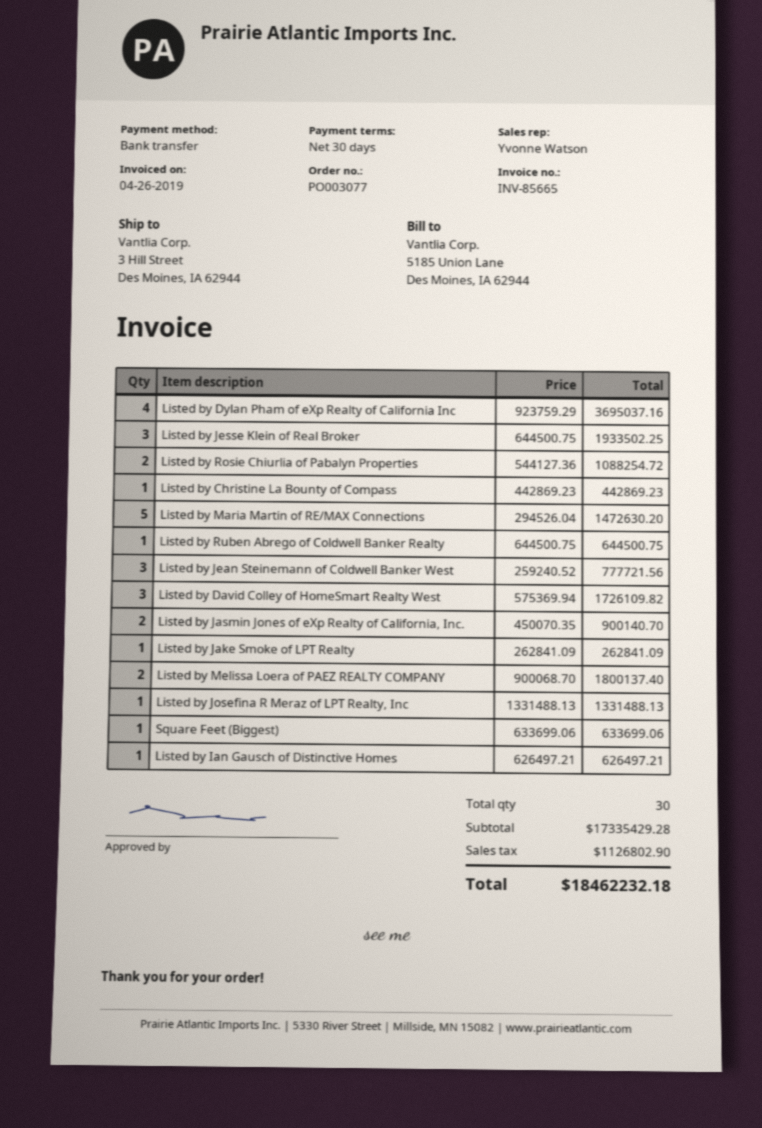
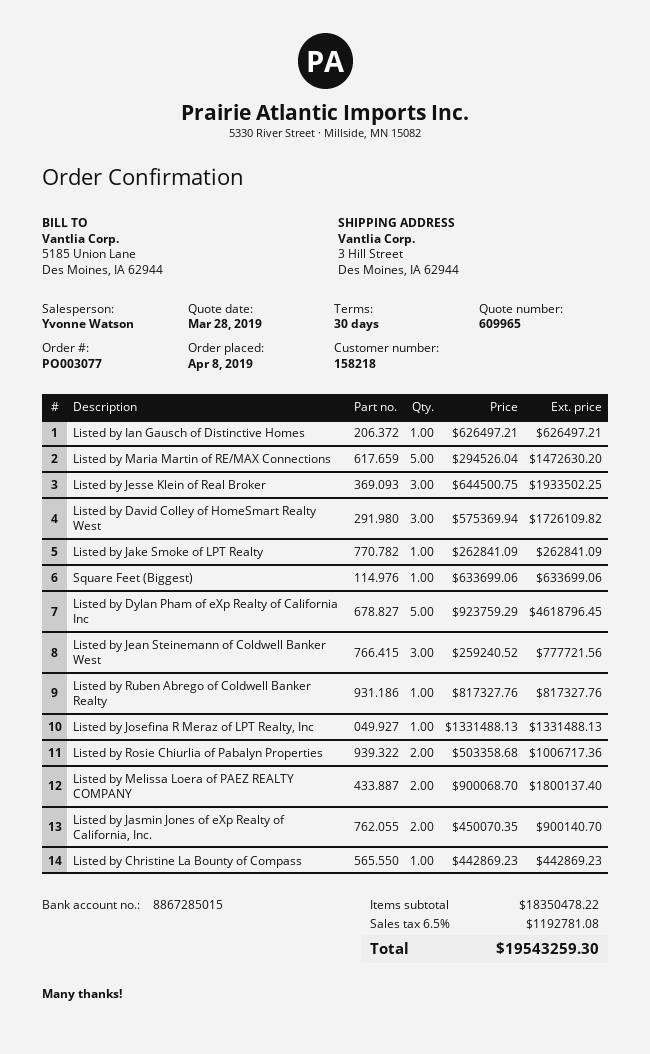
Listed by Dylan Pham of eXp Realty of California Inc: 4 x 923759.29 = 3695037.16 -> 5 x 923759.29 = 4618796.45
Listed by Rosie Chiurlia of Pabalyn Properties: 2 x 544127.36 = 1088254.72 -> 2 x 503358.68 = 1006717.36
Listed by Ruben Abrego of Coldwell Banker Realty: 1 x 644500.75 = 644500.75 -> 1 x 817327.76 = 817327.76
subtotal: 17335429.28 -> 18350478.22
tax: 1126802.90 -> 1192781.08
total: 18462232.18 -> 19543259.30

